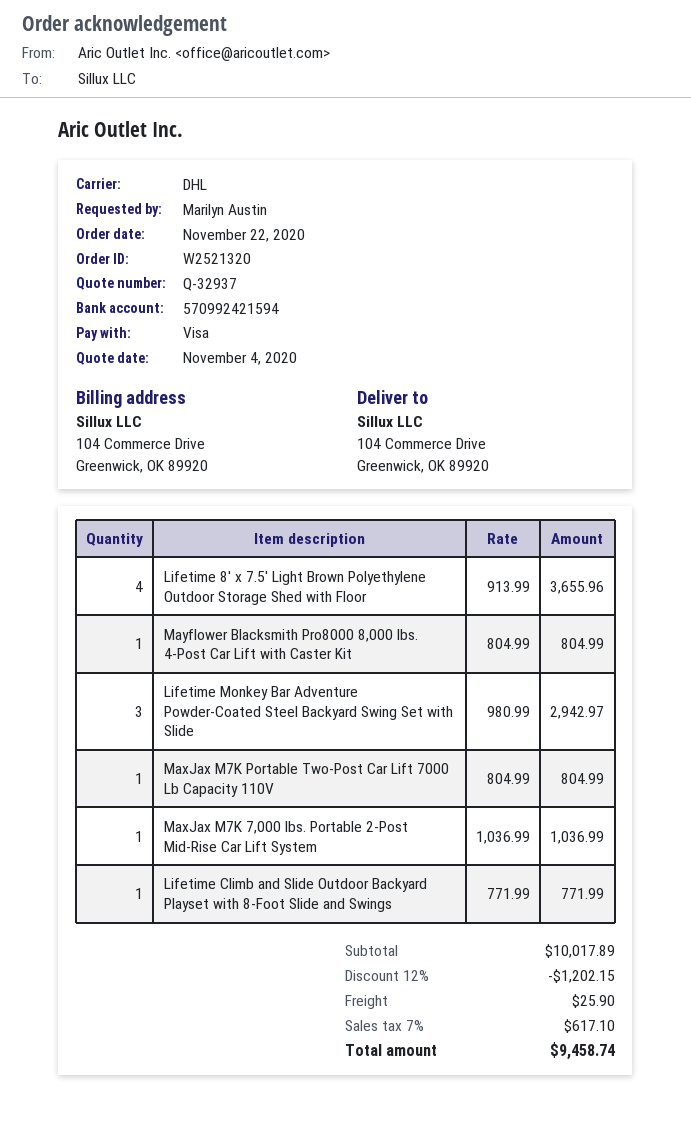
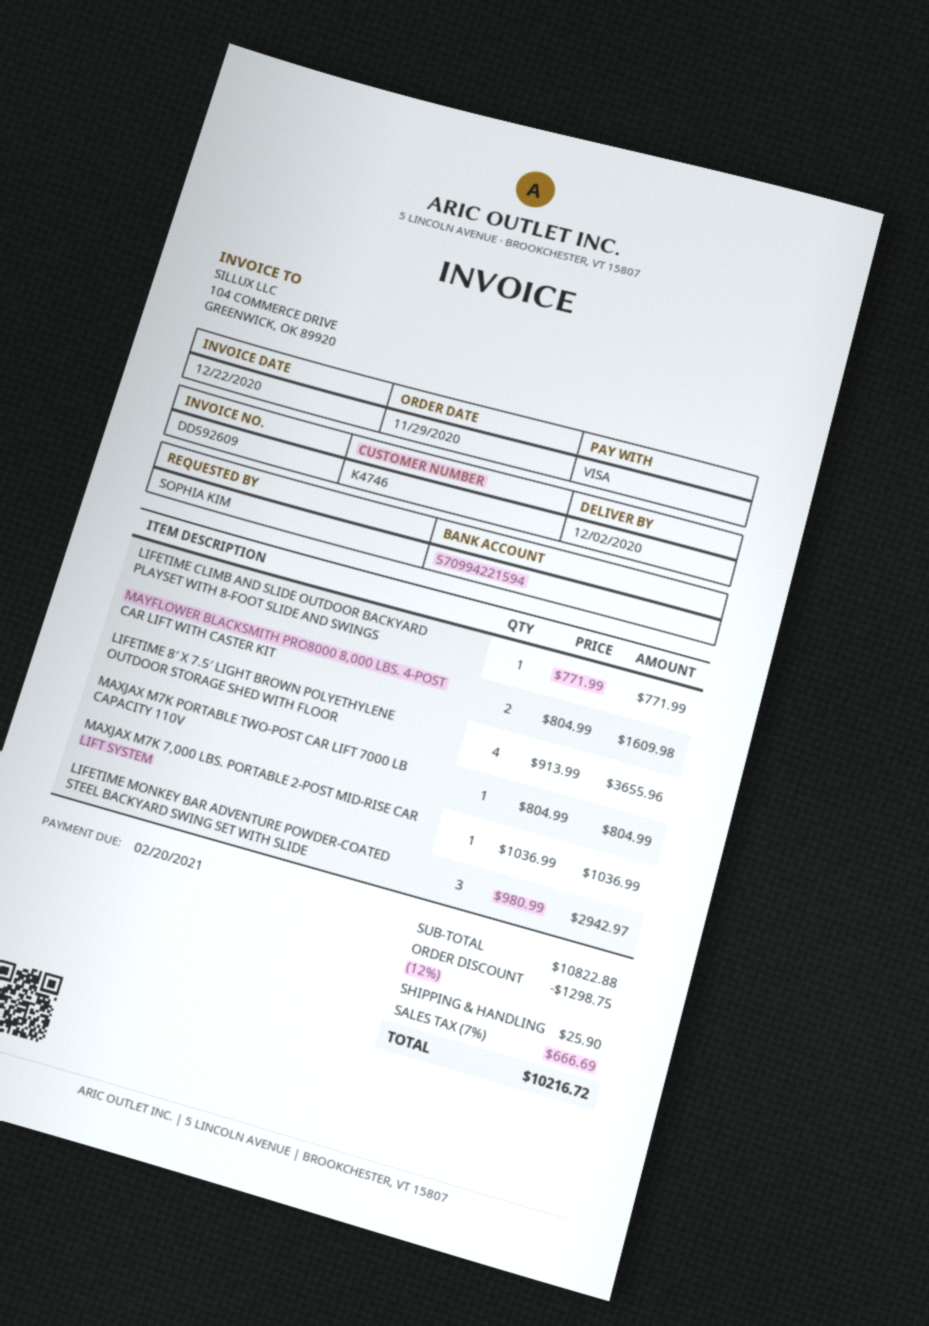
order date: 2020-11-22 -> 2020-11-29
ordered by: Marilyn Austin -> SOPHIA KIM
bank account: 570992421594 -> 570994221594
Mayflower Blacksmith Pro8000 8,000 lbs. 4-Post Car Lift with Caster Kit: 1 x 804.99 = 804.99 -> 2 x 804.99 = 1609.98
subtotal: 10017.89 -> 10822.88
discount: 12% = 1202.15 -> 12% = 1298.75
tax: 7% = 617.10 -> 7% = 666.69
total: 9458.74 -> 10216.72

